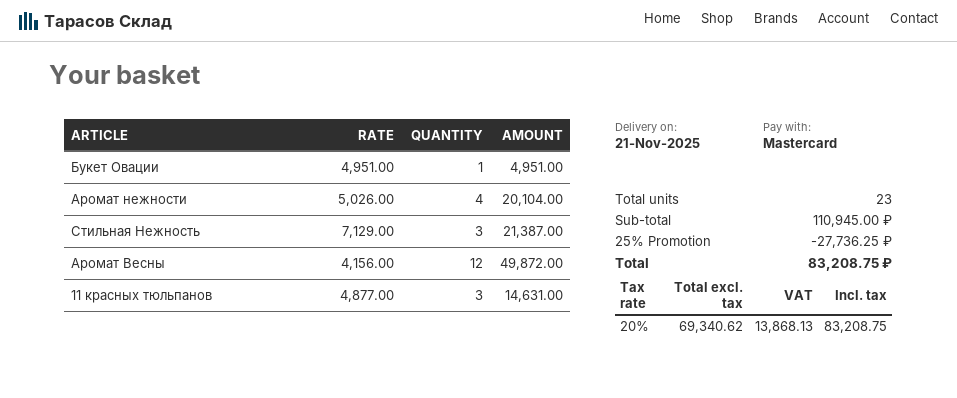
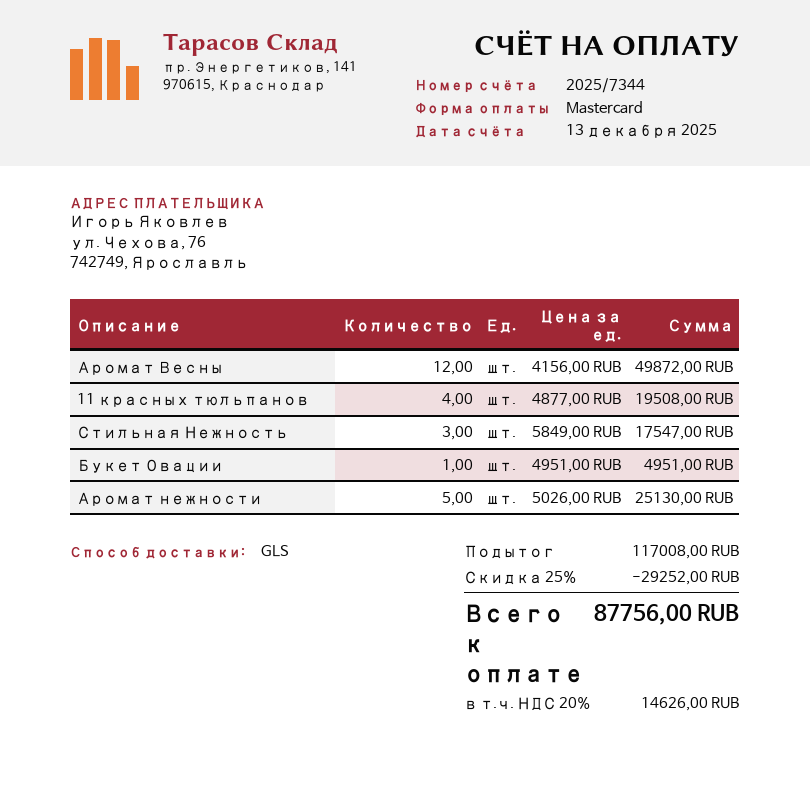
Аромат нежности: 4 x 5026.00 = 20104.00 -> 5 x 5026.00 = 25130.00
Стильная Нежность: 3 x 7129.00 = 21387.00 -> 3 x 5849.00 = 17547.00
11 красных тюльпанов: 3 x 4877.00 = 14631.00 -> 4 x 4877.00 = 19508.00
subtotal: 110945.00 -> 117008.00
discount: 25% = 27736.25 -> 25% = 29252.00
tax: 20% = 13868.13 -> 20% = 14626.00
total: 83208.75 -> 87756.00

